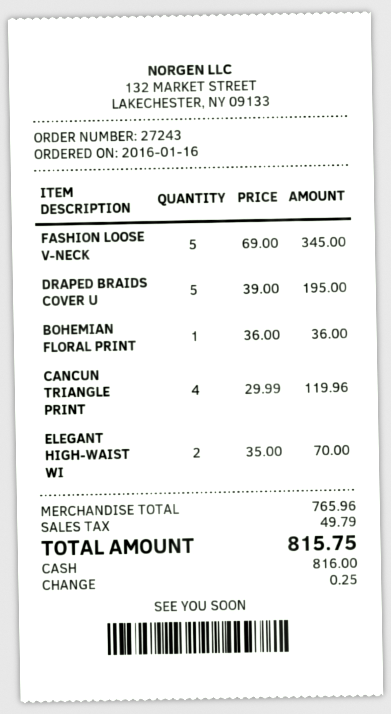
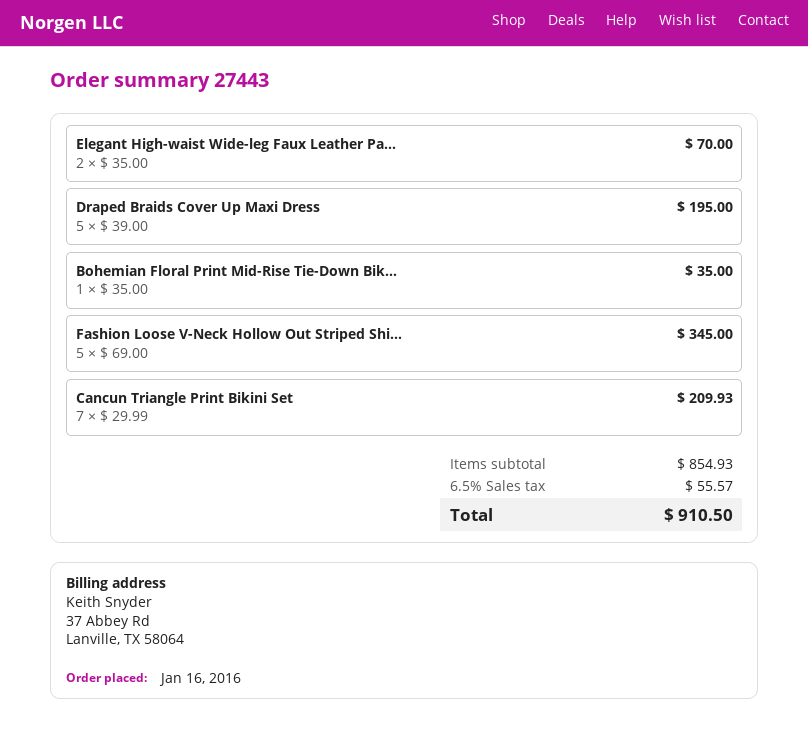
order number: 27243 -> 27443
BOHEMIAN FLORAL PRINT: 1 x 36.00 = 36.00 -> 1 x 35.00 = 35.00
CANCUN TRIANGLE PRINT: 4 x 29.99 = 119.96 -> 7 x 29.99 = 209.93
subtotal: 765.96 -> 854.93
tax: 49.79 -> 55.57
total: 815.75 -> 910.50

